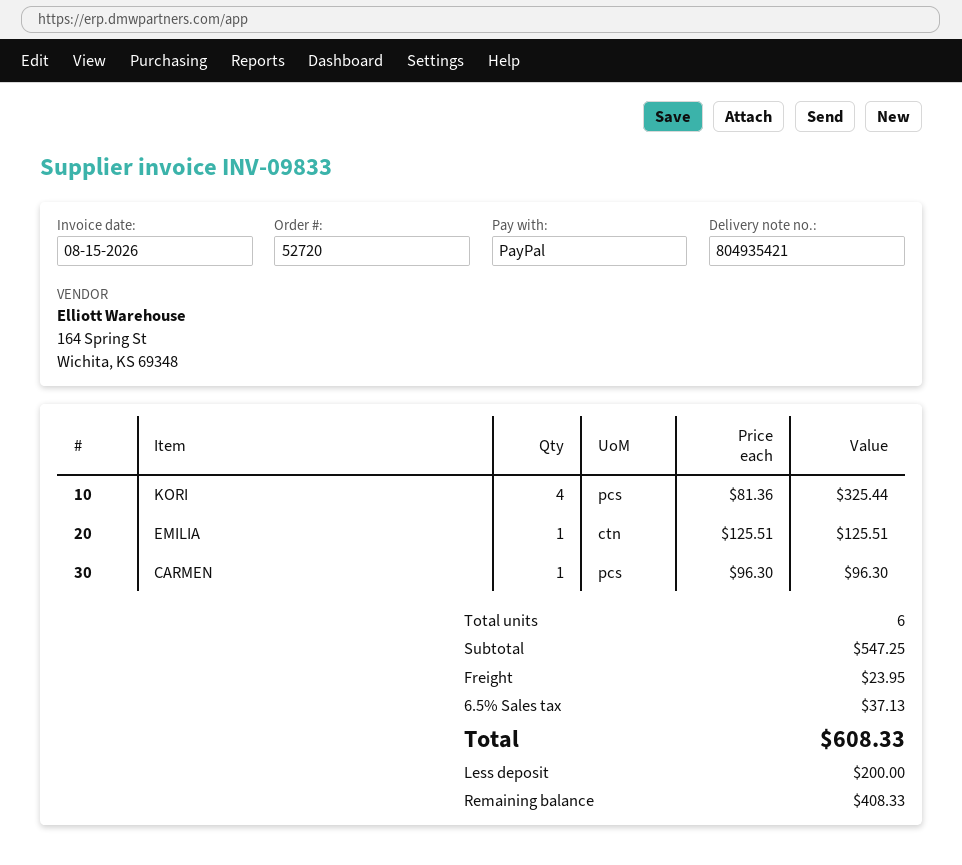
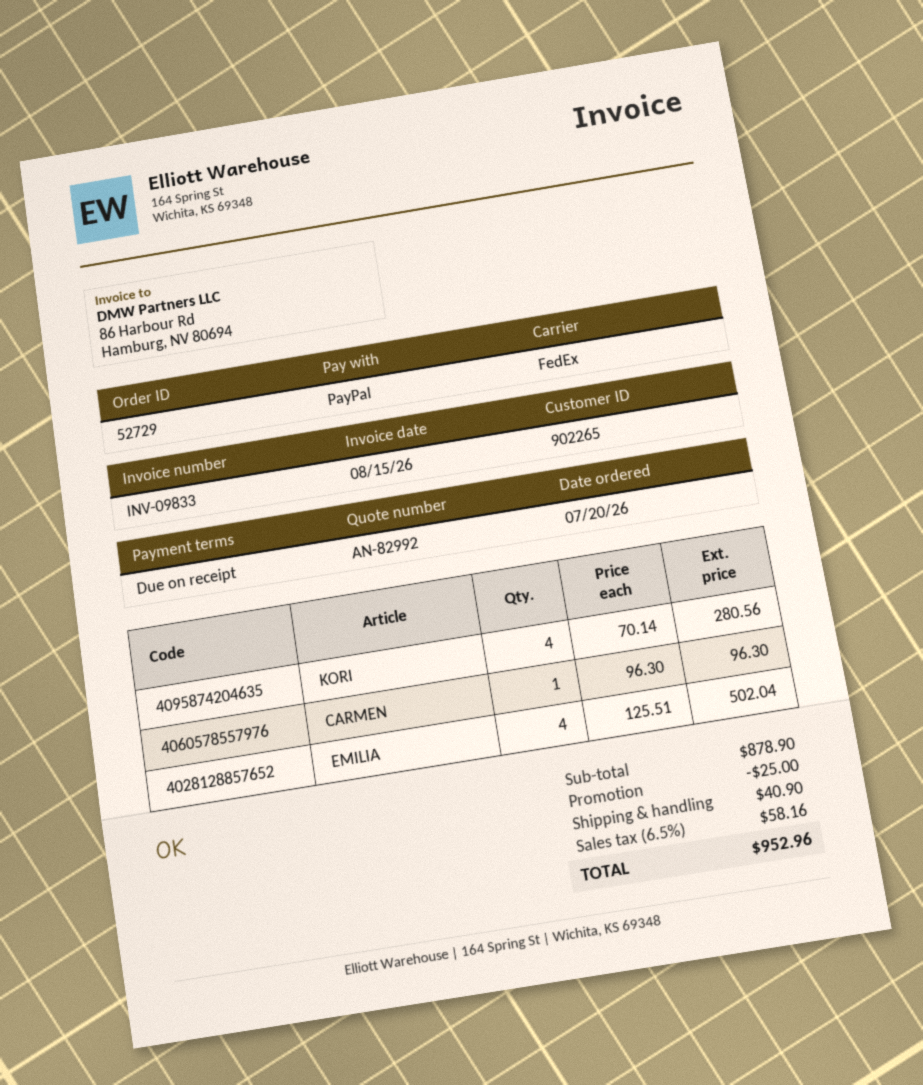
order number: 52720 -> 52729
KORI: 4 x 81.36 = 325.44 -> 4 x 70.14 = 280.56
EMILIA: 1 x 125.51 = 125.51 -> 4 x 125.51 = 502.04
subtotal: 547.25 -> 878.90
discount: none -> 25.00
shipping: 23.95 -> 40.90
tax: 6.5% = 37.13 -> 6.5% = 58.16
total: 608.33 -> 952.96

